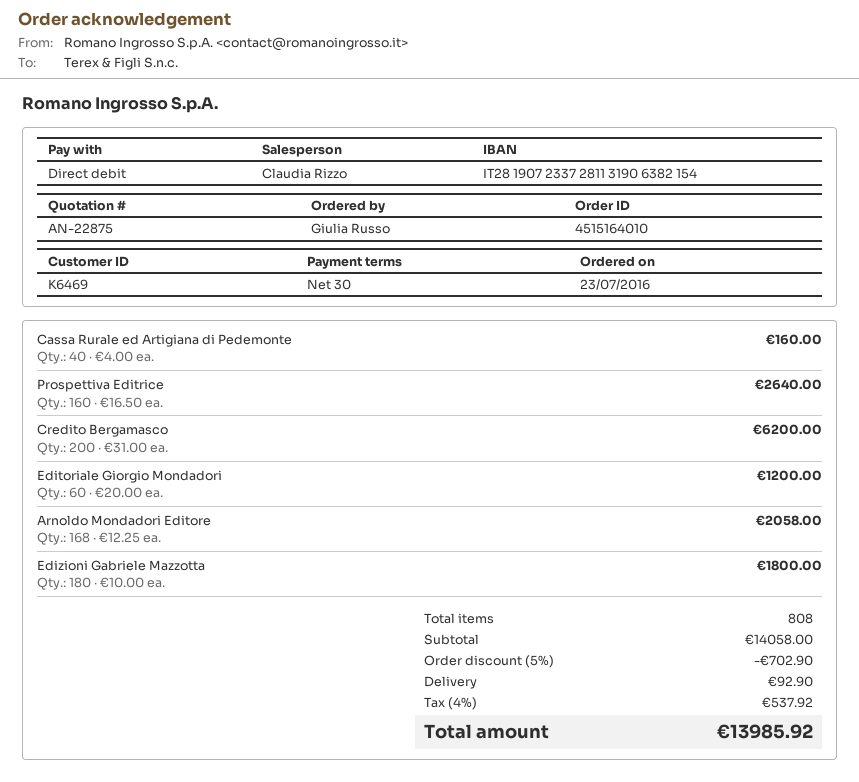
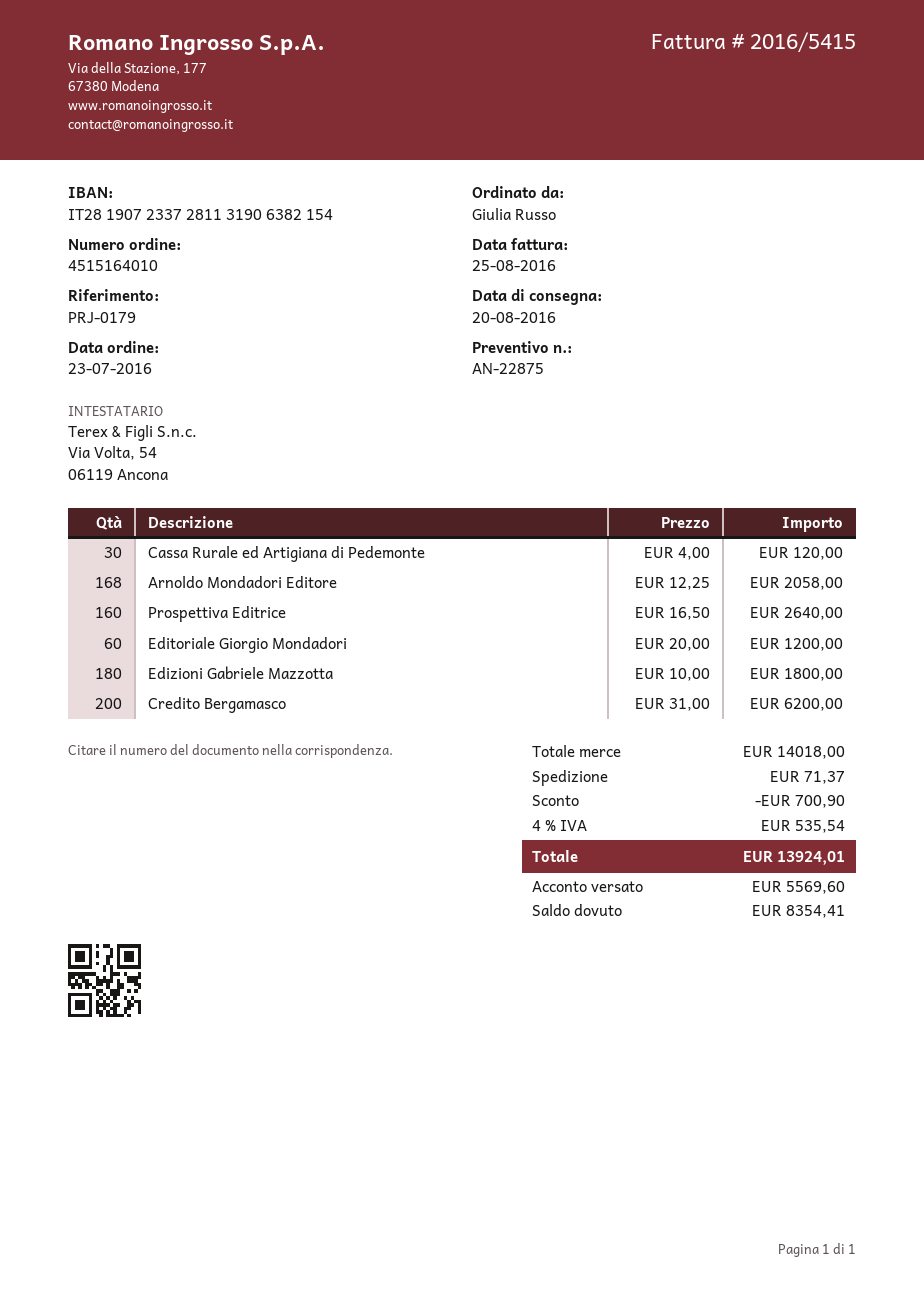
Cassa Rurale ed Artigiana di Pedemonte: 40 x 4.00 = 160.00 -> 30 x 4.00 = 120.00
subtotal: 14058.00 -> 14018.00
discount: 702.90 -> 700.90
shipping: 92.90 -> 71.37
tax: 4% = 537.92 -> 4% = 535.54
total: 13985.92 -> 13924.01

